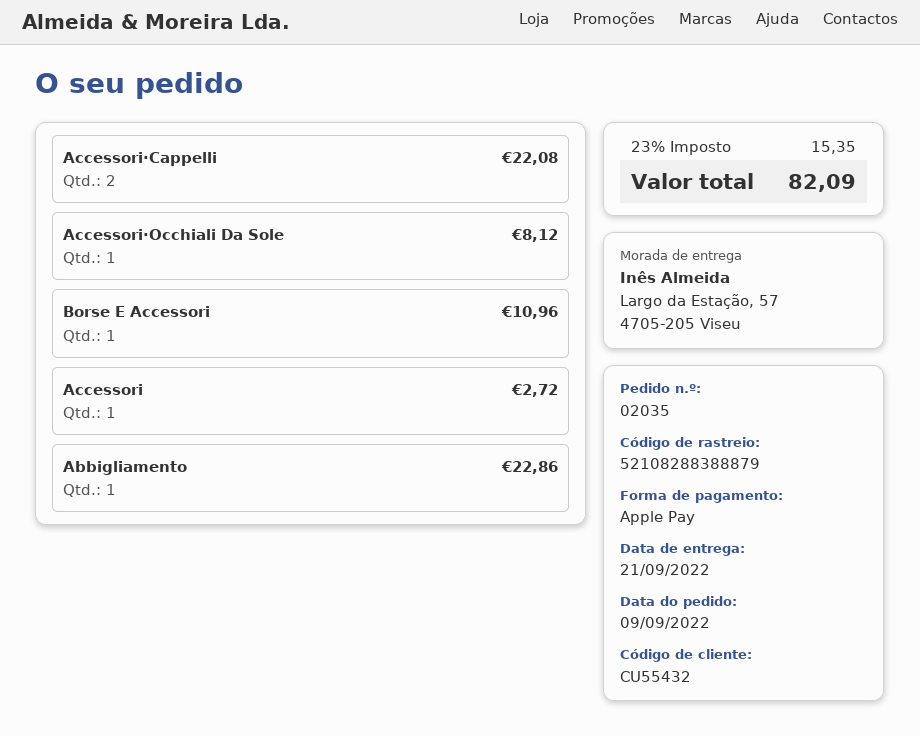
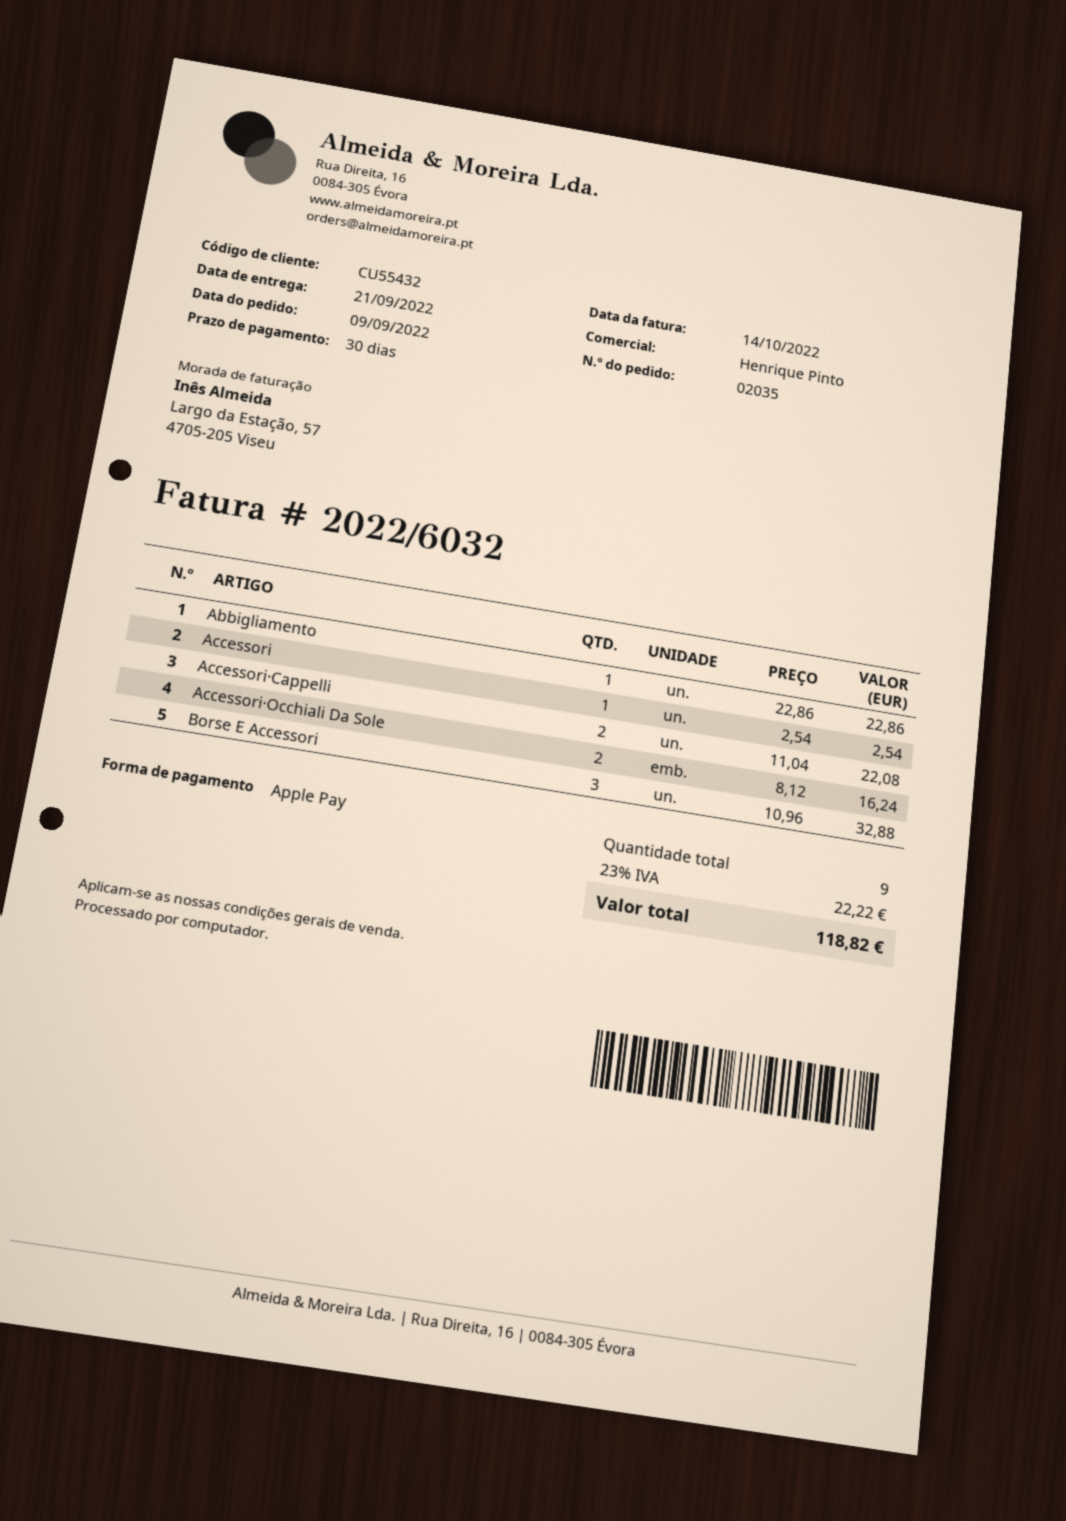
Accessori·Occhiali Da Sole: 1 for 8.12 -> 2 for 16.24
Borse E Accessori: 1 for 10.96 -> 3 for 32.88
Accessori: 1 for 2.72 -> 1 for 2.54
tax: 23% = 15.35 -> 23% = 22.22
total: 82.09 -> 118.82

